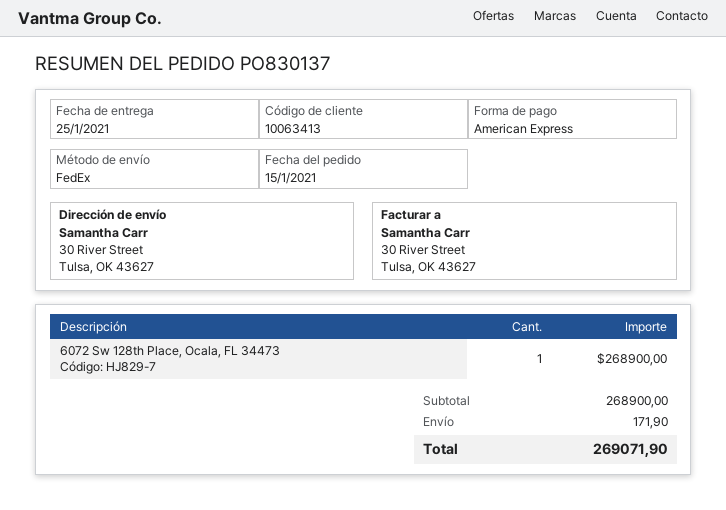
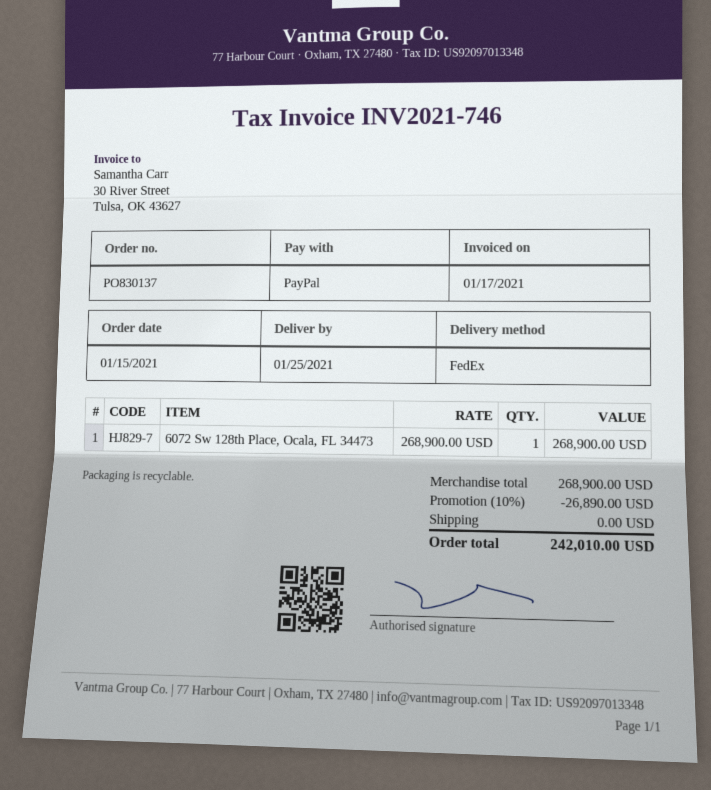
payment method: American Express -> PayPal
discount: none -> 10% = 26890.00
shipping: 171.90 -> 0.00
total: 269071.90 -> 242010.00

